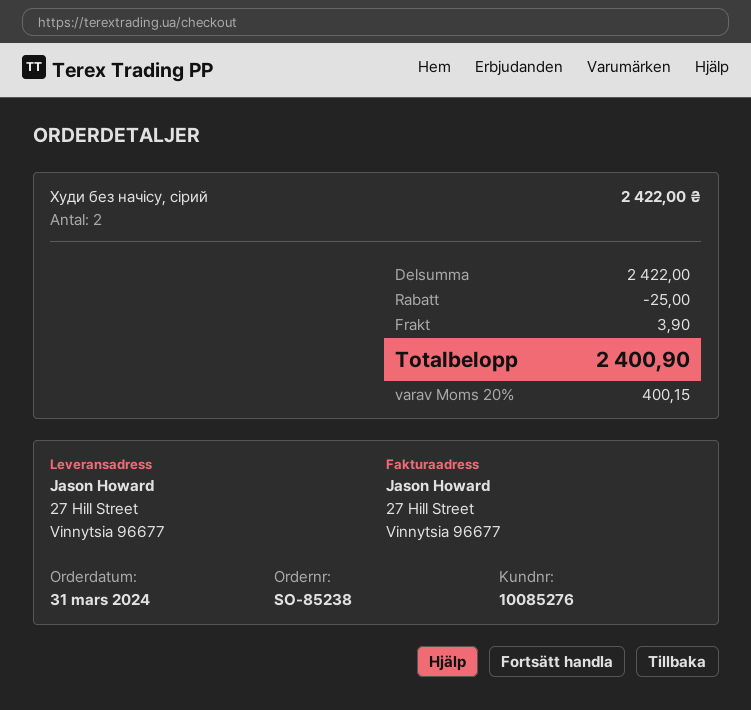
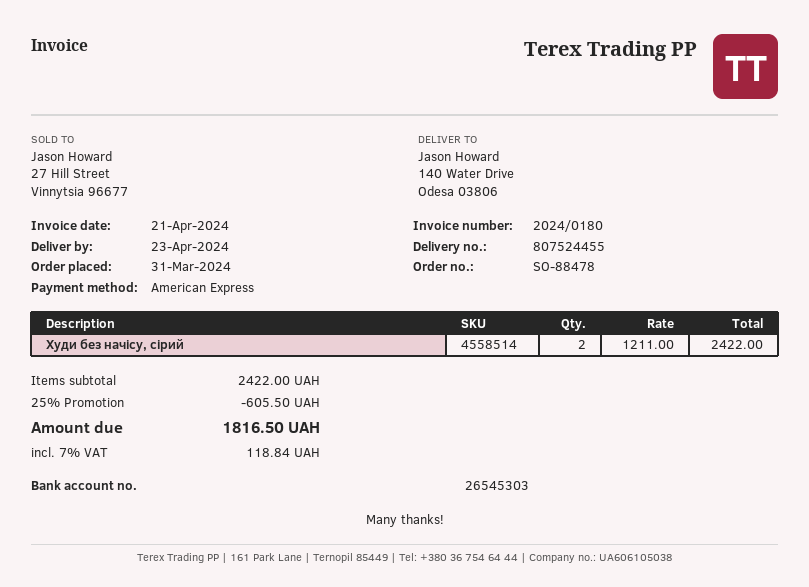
order number: SO-85238 -> SO-88478
ship to: 27 Hill Street, Vinnytsia 96677 -> 140 Water Drive, Odesa 03806
discount: 25.00 -> 605.50
shipping: 3.90 -> none
tax: 20% = 400.15 -> 7% = 118.84
total: 2400.90 -> 1816.50

